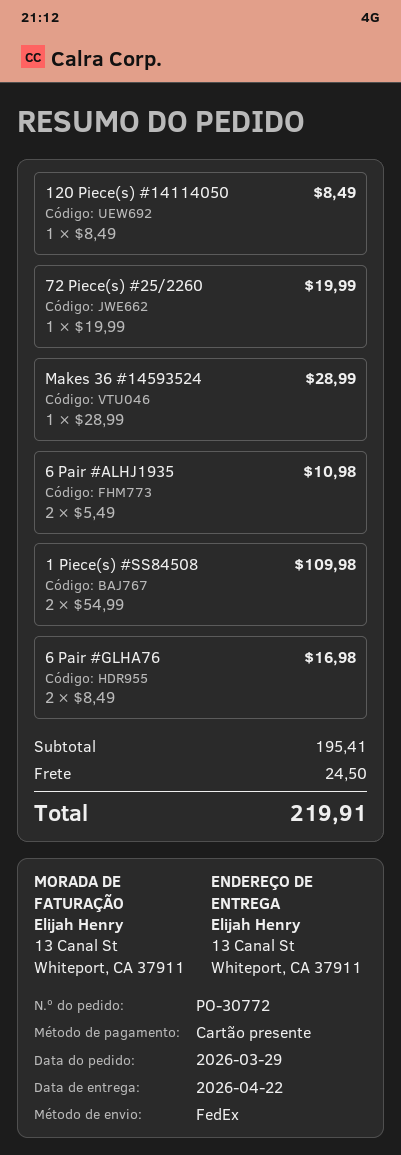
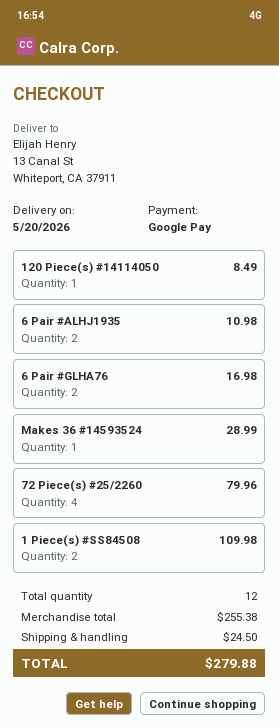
delivery date: 2026-04-22 -> 2026-05-20
payment method: gift card -> Google Pay
72 Piece(s) #25/2260: 1 for 19.99 -> 4 for 79.96
subtotal: 195.41 -> 255.38
total: 219.91 -> 279.88

